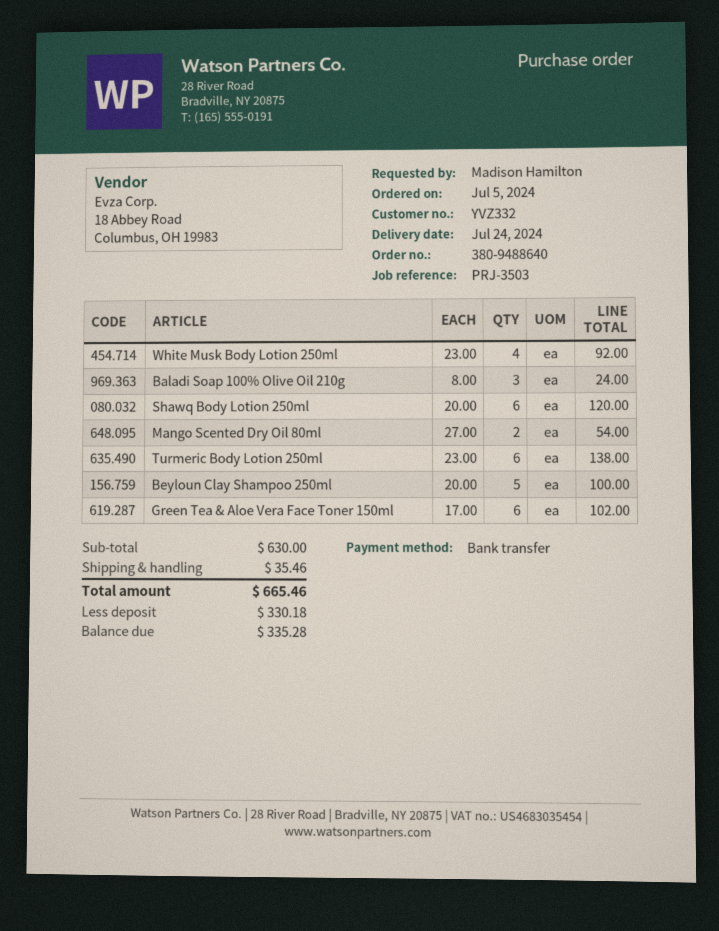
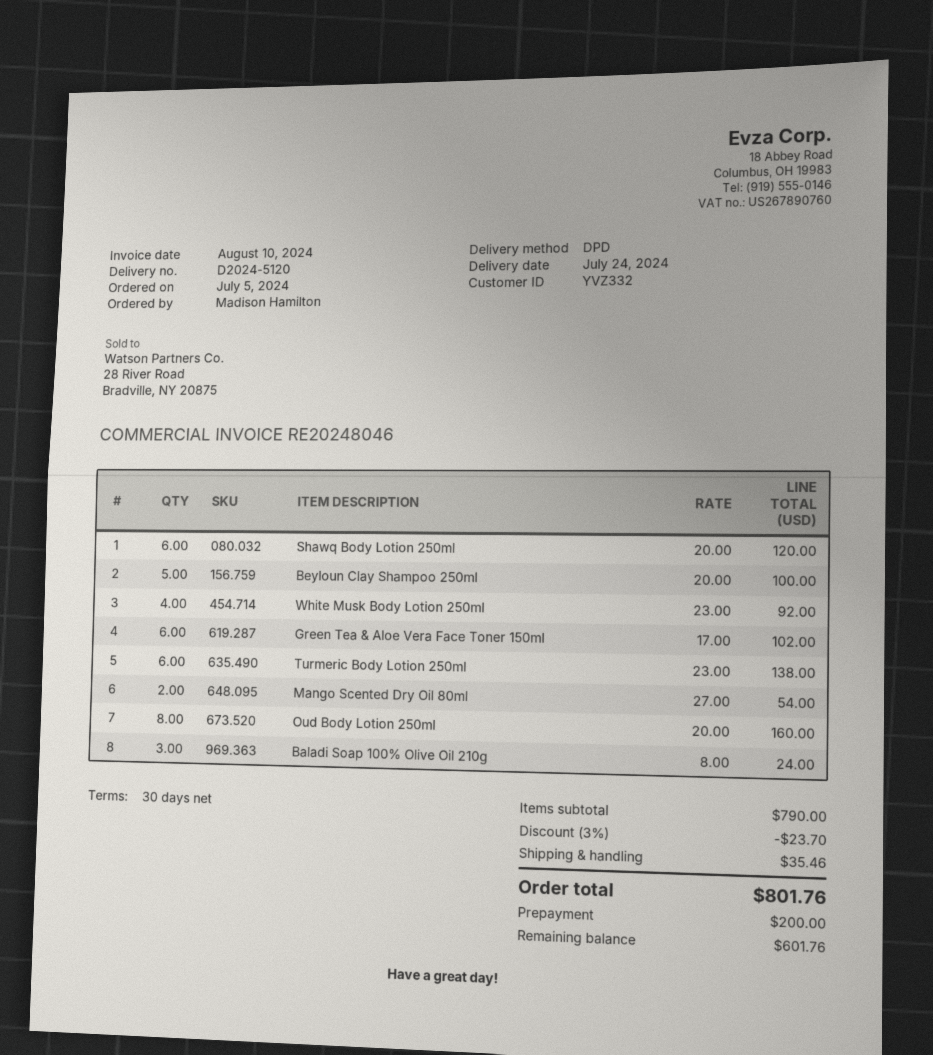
Oud Body Lotion 250ml: none -> 8 x 20.00 = 160.00
subtotal: 630.00 -> 790.00
discount: none -> 3% = 23.70
total: 665.46 -> 801.76
deposit: 330.18 -> 200.00
balance: 335.28 -> 601.76

